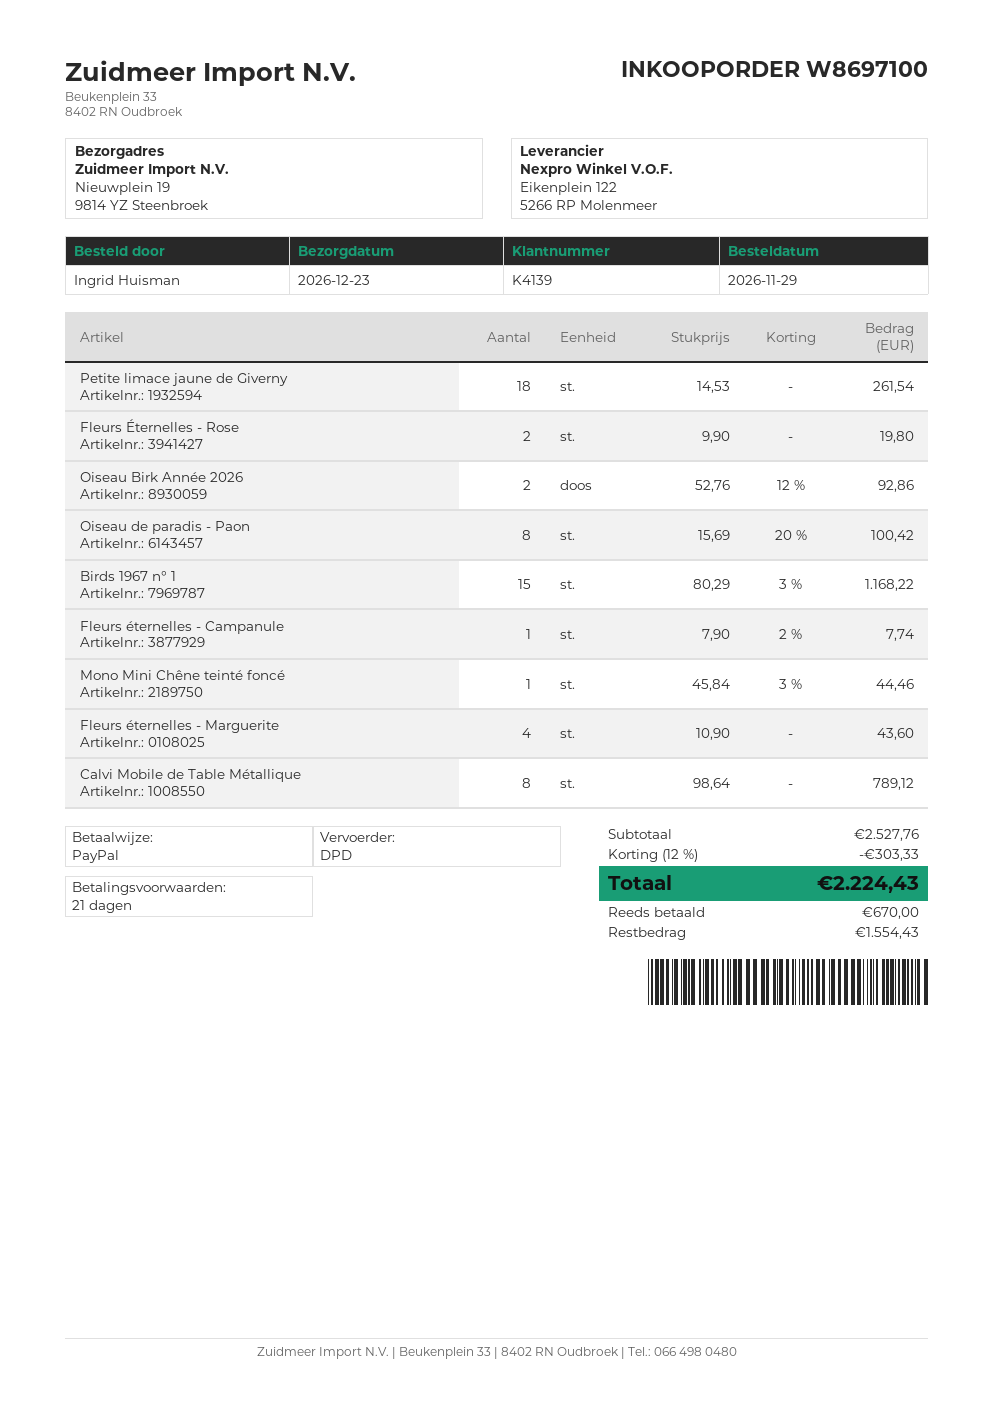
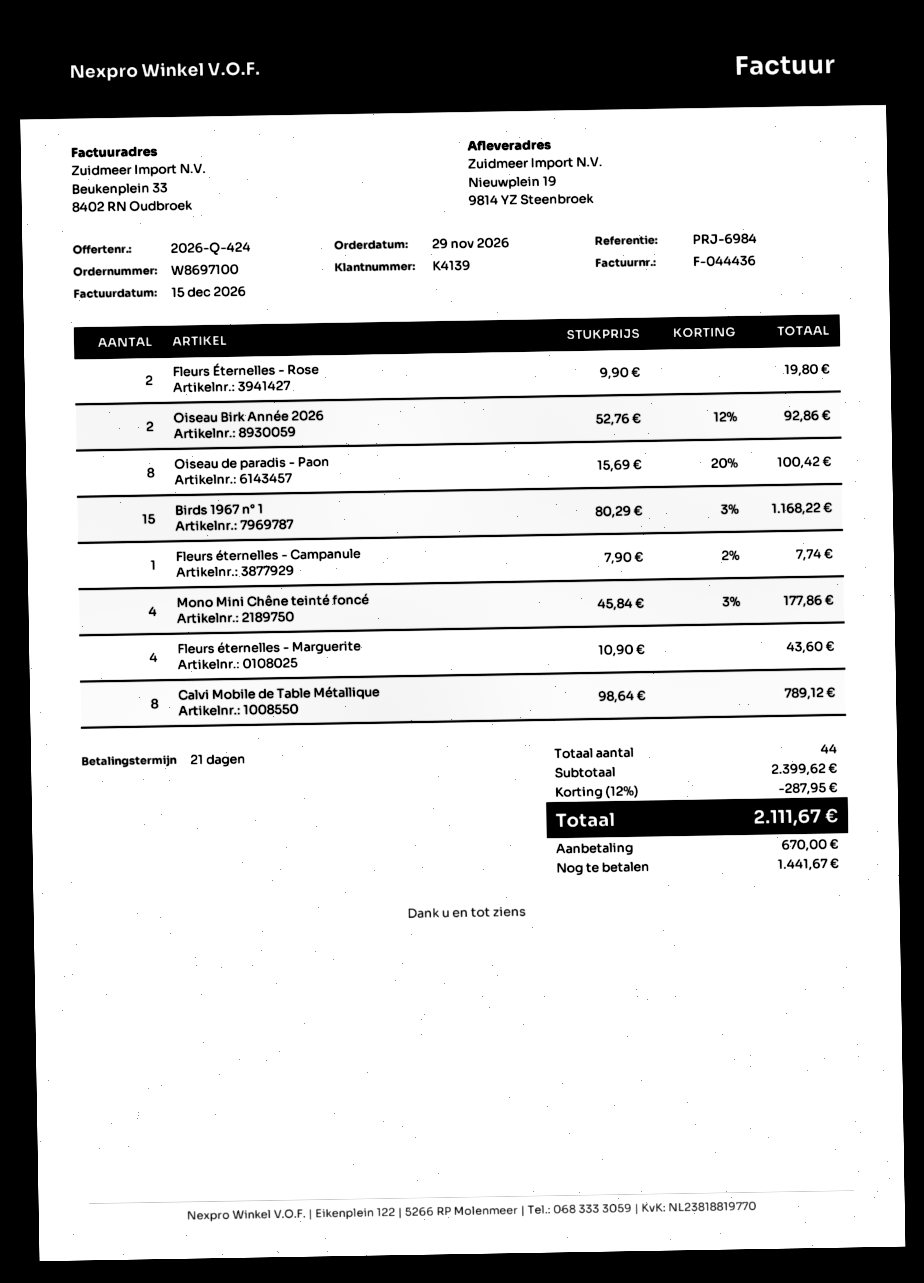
Petite limace jaune de Giverny: 18 x 14.53 = 261.54 -> none
Mono Mini Chêne teinté foncé: 1 x 45.84 - 3% = 44.46 -> 4 x 45.84 - 3% = 177.86
subtotal: 2527.76 -> 2399.62
discount: 12% = 303.33 -> 12% = 287.95
total: 2224.43 -> 2111.67
balance: 1554.43 -> 1441.67

